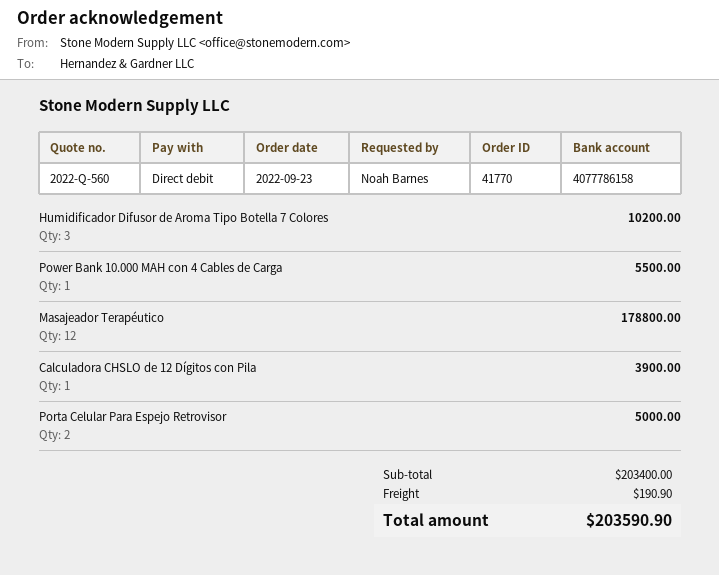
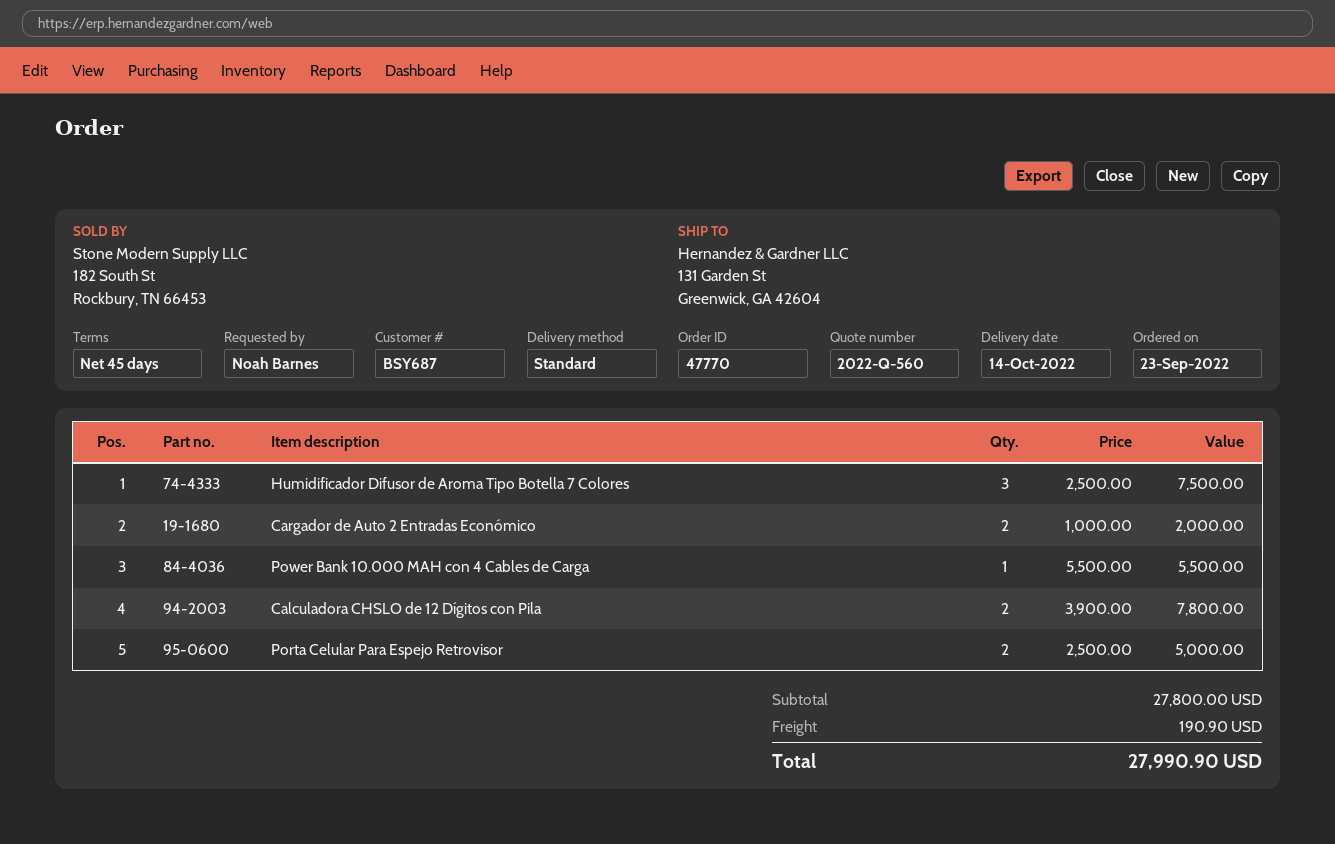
order number: 41770 -> 47770
Humidificador Difusor de Aroma Tipo Botella 7 Colores: 3 for 10200.00 -> 3 for 7500.00
Masajeador Terapéutico: 12 for 178800.00 -> none
Calculadora CHSLO de 12 Dígitos con Pila: 1 for 3900.00 -> 2 for 7800.00
Cargador de Auto 2 Entradas Económico: none -> 2 for 2000.00
subtotal: 203400.00 -> 27800.00
total: 203590.90 -> 27990.90

